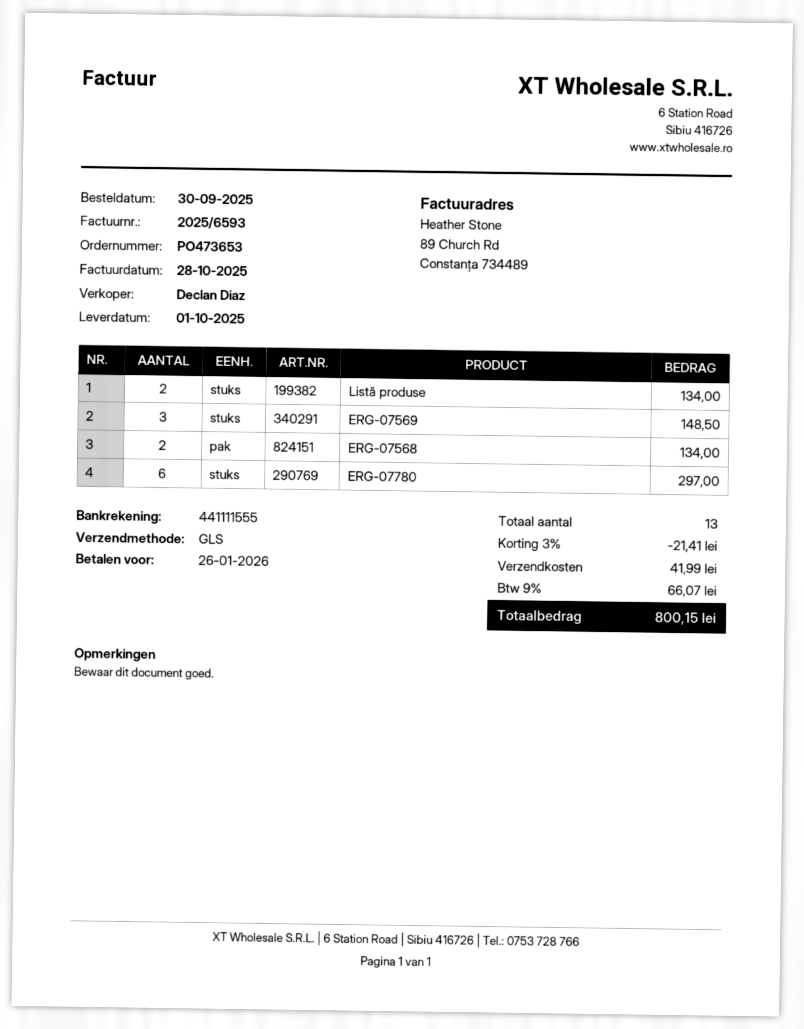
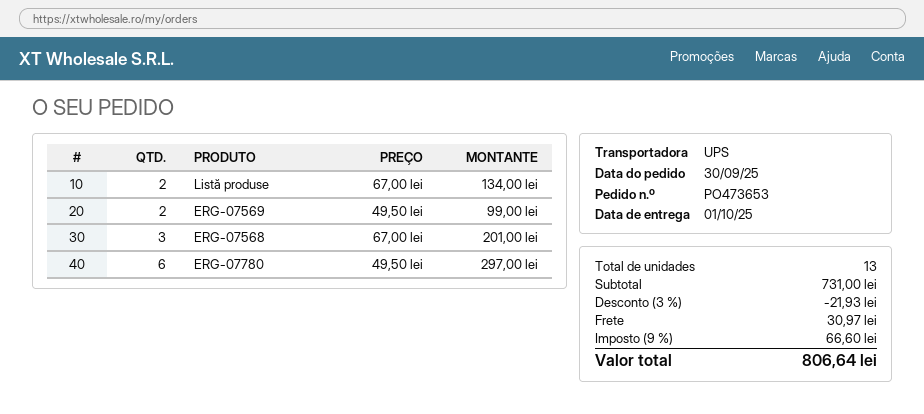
shipping method: GLS -> UPS
ERG-07569: 3 for 148.50 -> 2 for 99.00
ERG-07568: 2 for 134.00 -> 3 for 201.00
discount: 3% = 21.41 -> 3% = 21.93
shipping: 41.99 -> 30.97
tax: 9% = 66.07 -> 9% = 66.60
total: 800.15 -> 806.64

